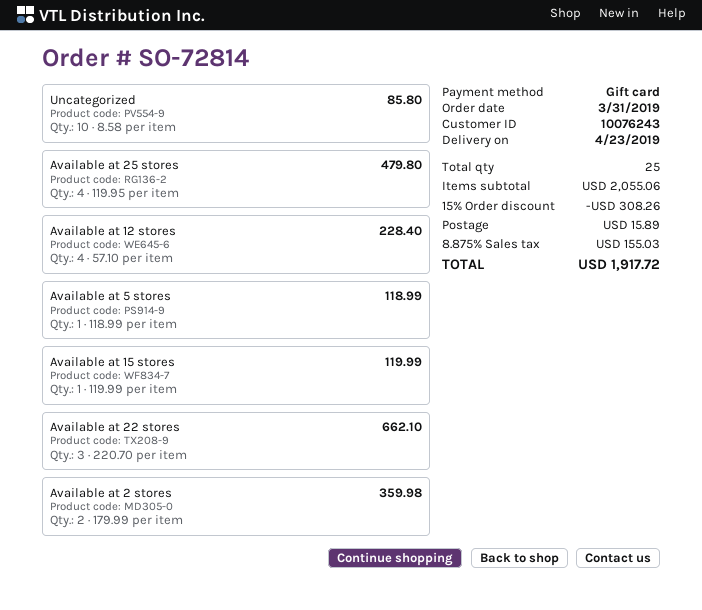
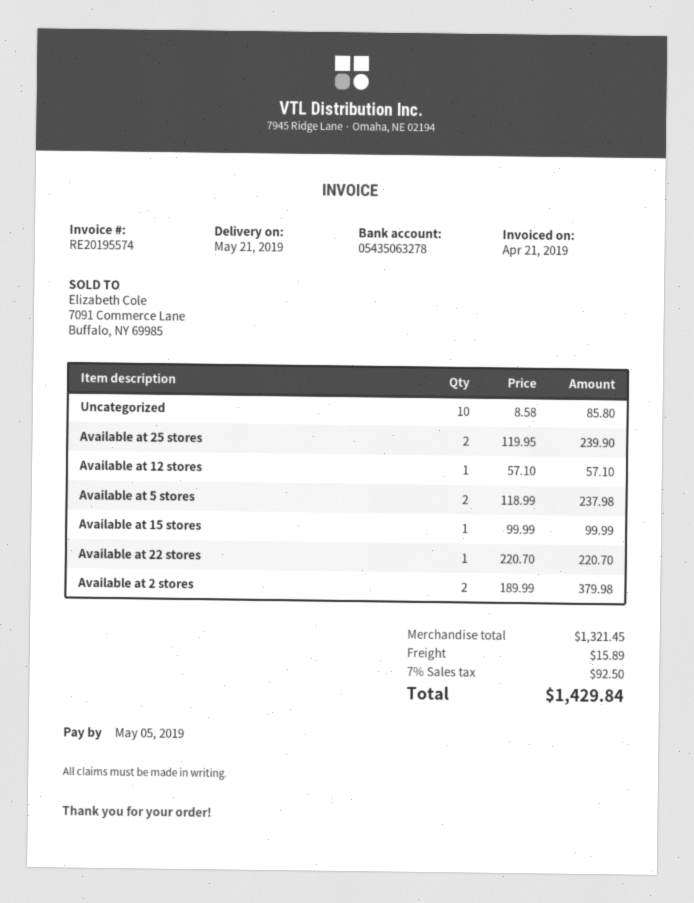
delivery date: 2019-04-23 -> 2019-05-21
Available at 25 stores: 4 x 119.95 = 479.80 -> 2 x 119.95 = 239.90
Available at 12 stores: 4 x 57.10 = 228.40 -> 1 x 57.10 = 57.10
Available at 5 stores: 1 x 118.99 = 118.99 -> 2 x 118.99 = 237.98
Available at 15 stores: 1 x 119.99 = 119.99 -> 1 x 99.99 = 99.99
Available at 22 stores: 3 x 220.70 = 662.10 -> 1 x 220.70 = 220.70
Available at 2 stores: 2 x 179.99 = 359.98 -> 2 x 189.99 = 379.98
subtotal: 2055.06 -> 1321.45
discount: 15% = 308.26 -> none
tax: 8.875% = 155.03 -> 7% = 92.50
total: 1917.72 -> 1429.84

